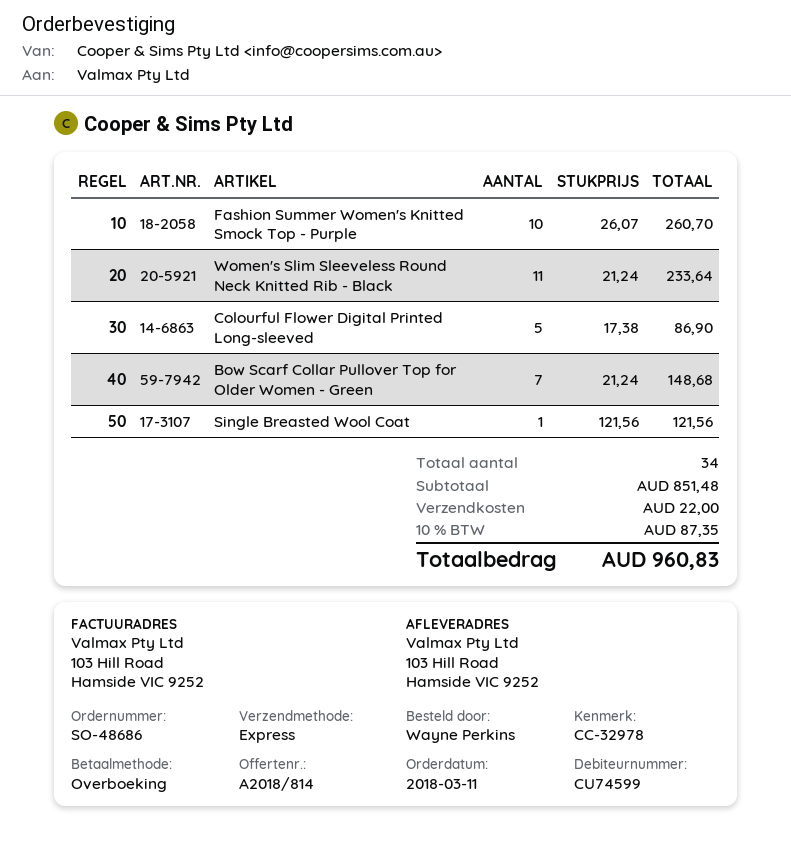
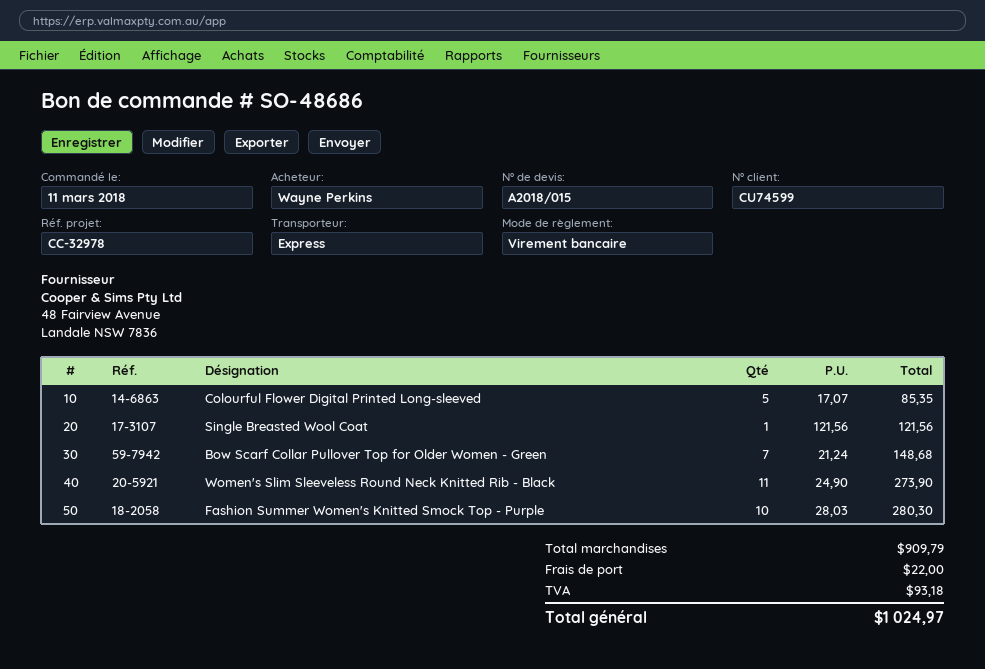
quote number: A2018/814 -> A2018/015
Fashion Summer Women's Knitted Smock Top - Purple: 10 x 26.07 = 260.70 -> 10 x 28.03 = 280.30
Women's Slim Sleeveless Round Neck Knitted Rib - Black: 11 x 21.24 = 233.64 -> 11 x 24.90 = 273.90
Colourful Flower Digital Printed Long-sleeved: 5 x 17.38 = 86.90 -> 5 x 17.07 = 85.35
subtotal: 851.48 -> 909.79
tax: 87.35 -> 93.18
total: 960.83 -> 1024.97

